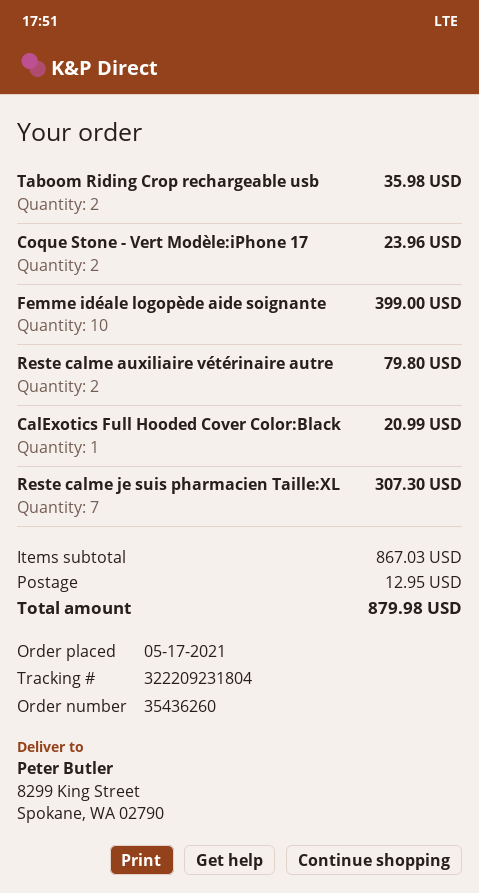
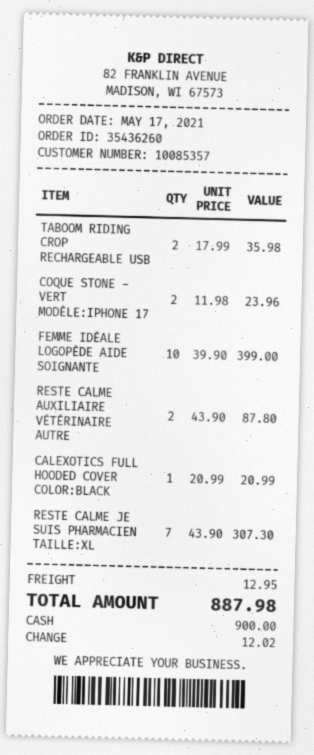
Reste calme auxiliaire vétérinaire autre: 2 for 79.80 -> 2 for 87.80
total: 879.98 -> 887.98

